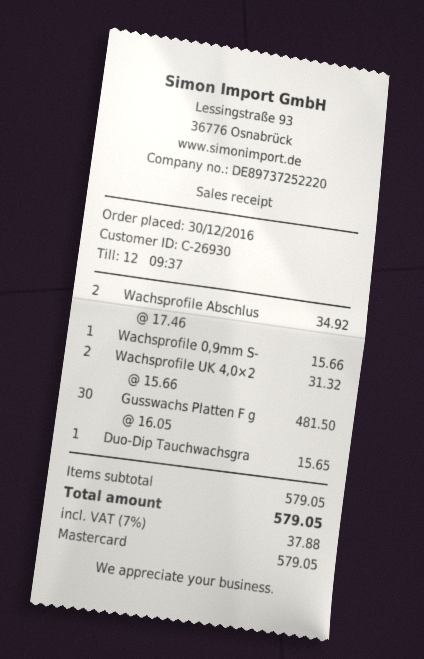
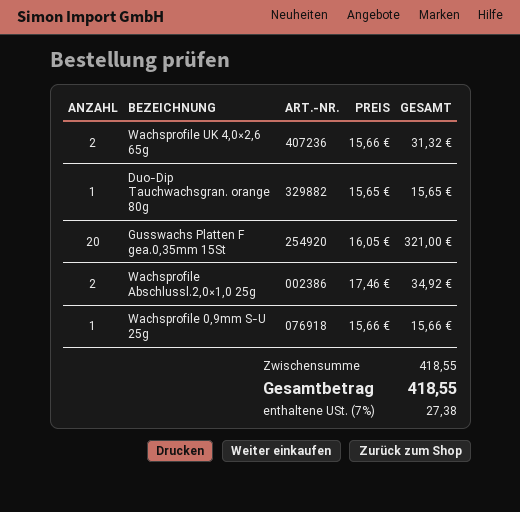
Gusswachs Platten F g: 30 x 16.05 = 481.50 -> 20 x 16.05 = 321.00
subtotal: 579.05 -> 418.55
tax: 7% = 37.88 -> 7% = 27.38
total: 579.05 -> 418.55

